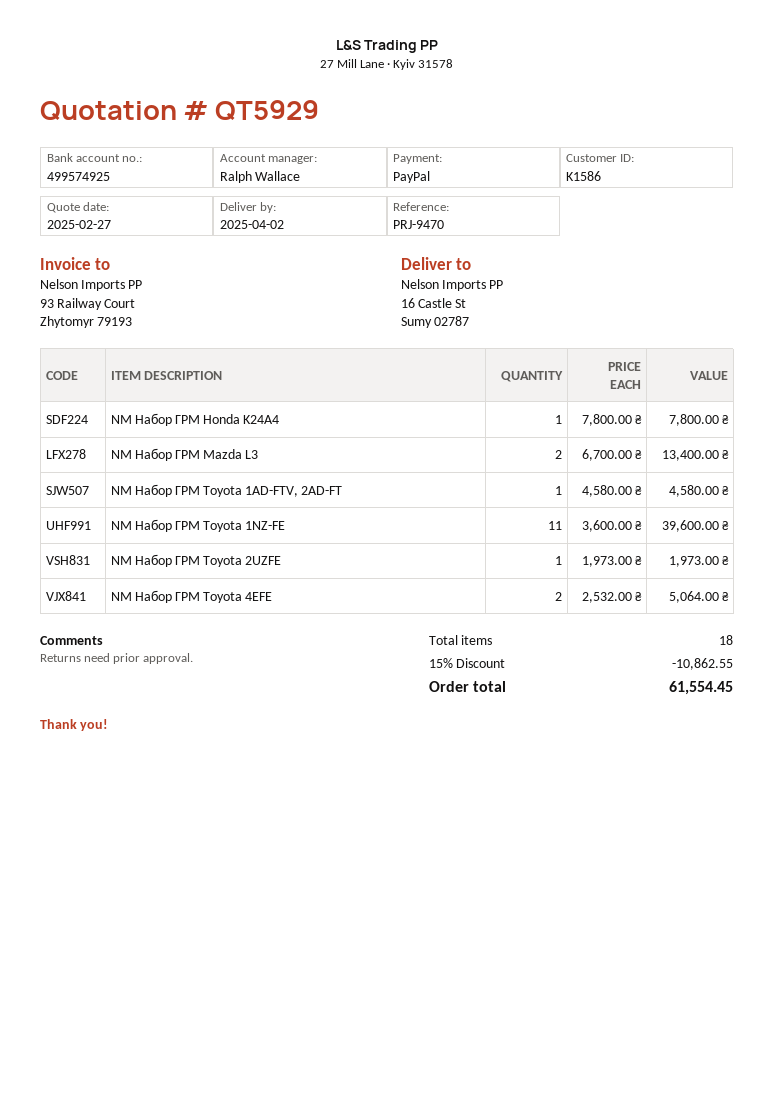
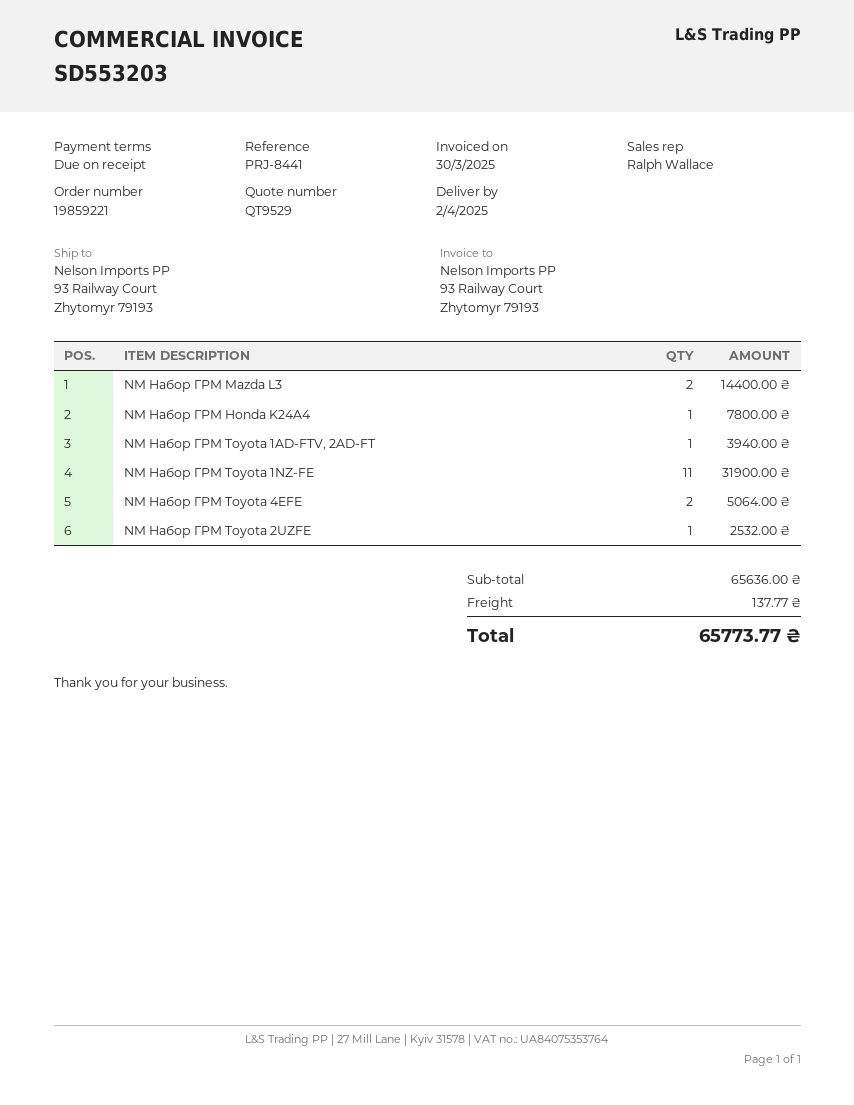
quote number: QT5929 -> QT9529
reference: PRJ-9470 -> PRJ-8441
ship to: 16 Castle St, Sumy 02787 -> 93 Railway Court, Zhytomyr 79193
NM Набор ГРМ Mazda L3: 2 for 13400.00 -> 2 for 14400.00
NM Набор ГРМ Toyota 1AD-FTV, 2AD-FT: 1 for 4580.00 -> 1 for 3940.00
NM Набор ГРМ Toyota 1NZ-FE: 11 for 39600.00 -> 11 for 31900.00
NM Набор ГРМ Toyota 2UZFE: 1 for 1973.00 -> 1 for 2532.00
discount: 15% = 10862.55 -> none
shipping: none -> 137.77
total: 61554.45 -> 65773.77

